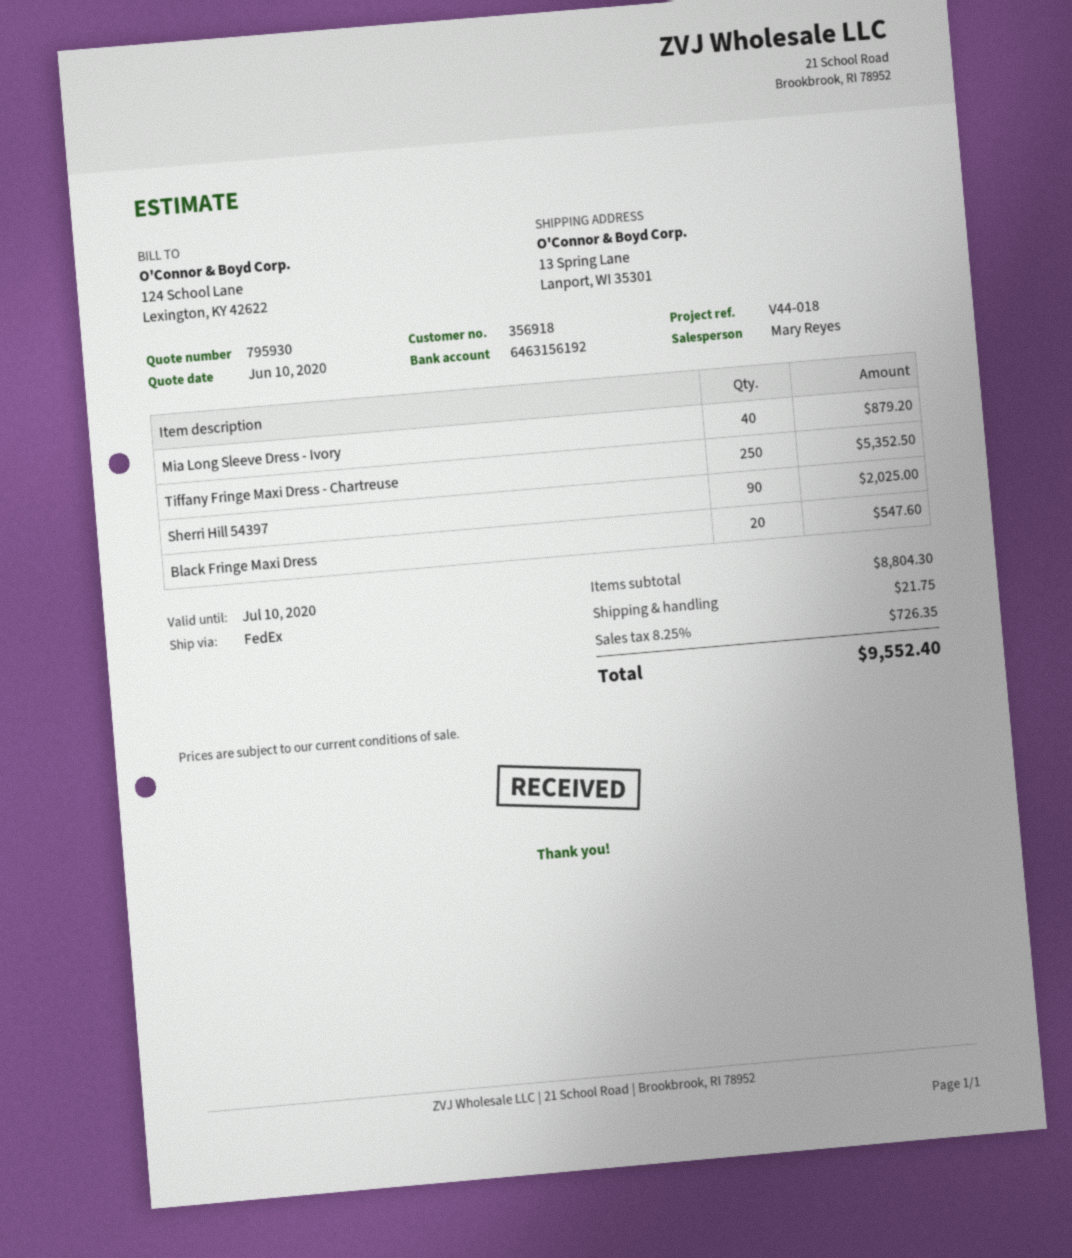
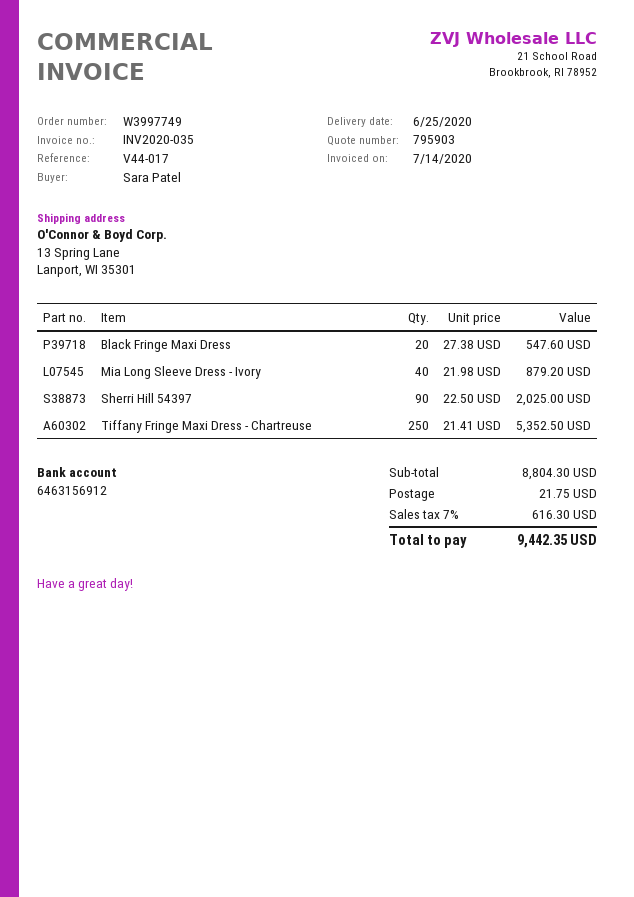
quote number: 795930 -> 795903
reference: V44-018 -> V44-017
bank account: 6463156192 -> 6463156912
tax: 8.25% = 726.35 -> 7% = 616.30
total: 9552.40 -> 9442.35

